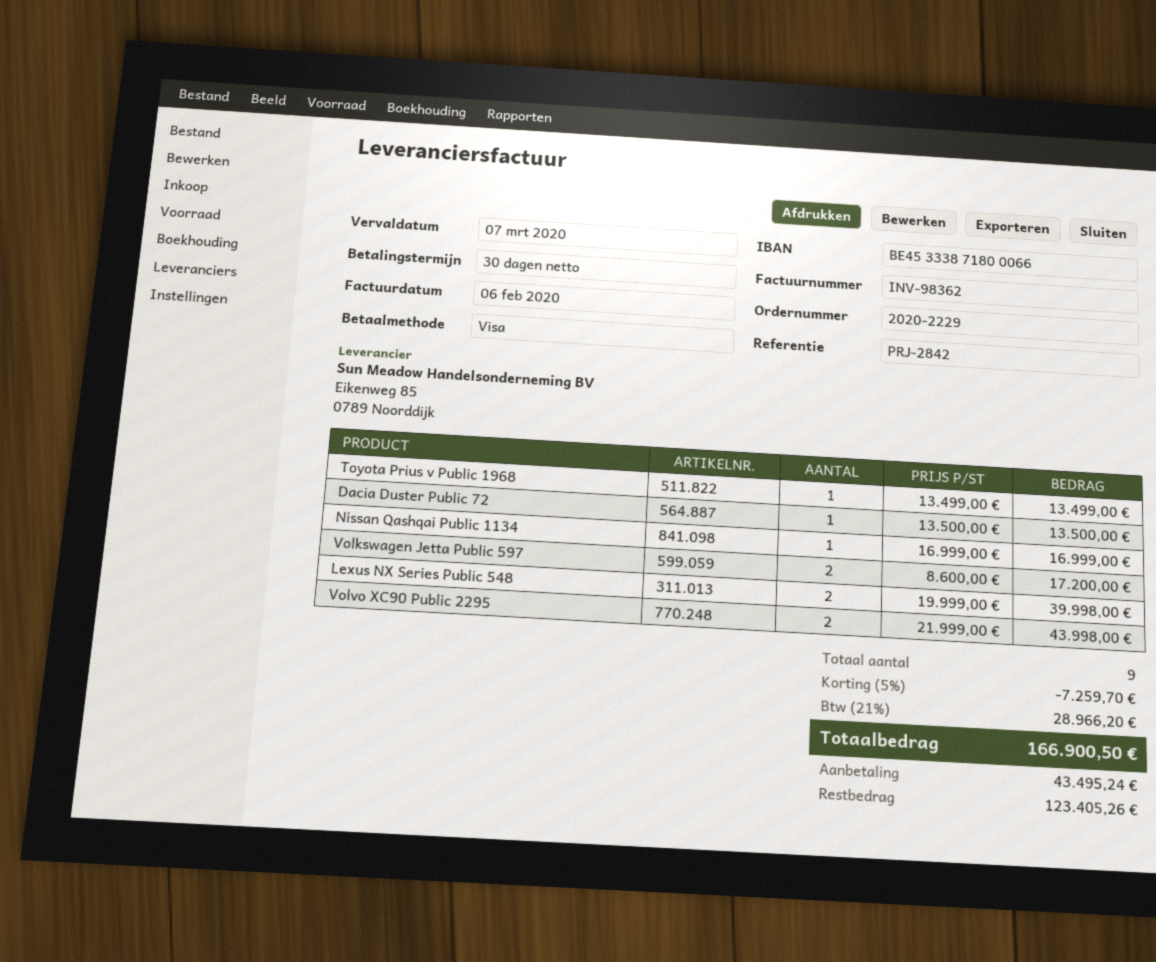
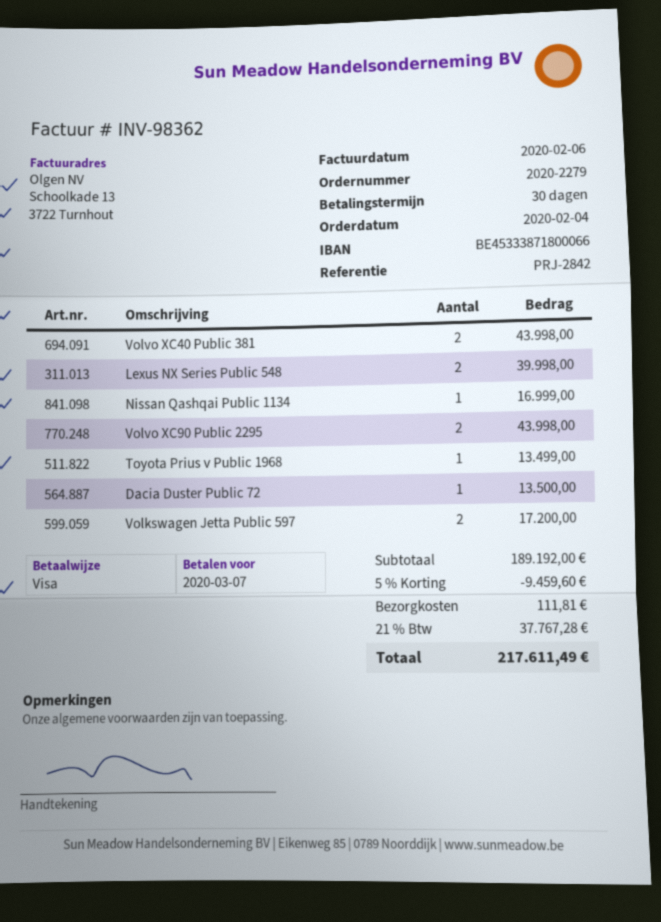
order number: 2020-2229 -> 2020-2279
Volvo XC40 Public 381: none -> 2 for 43998.00
discount: 5% = 7259.70 -> 5% = 9459.60
shipping: none -> 111.81
tax: 21% = 28966.20 -> 21% = 37767.28
total: 166900.50 -> 217611.49

